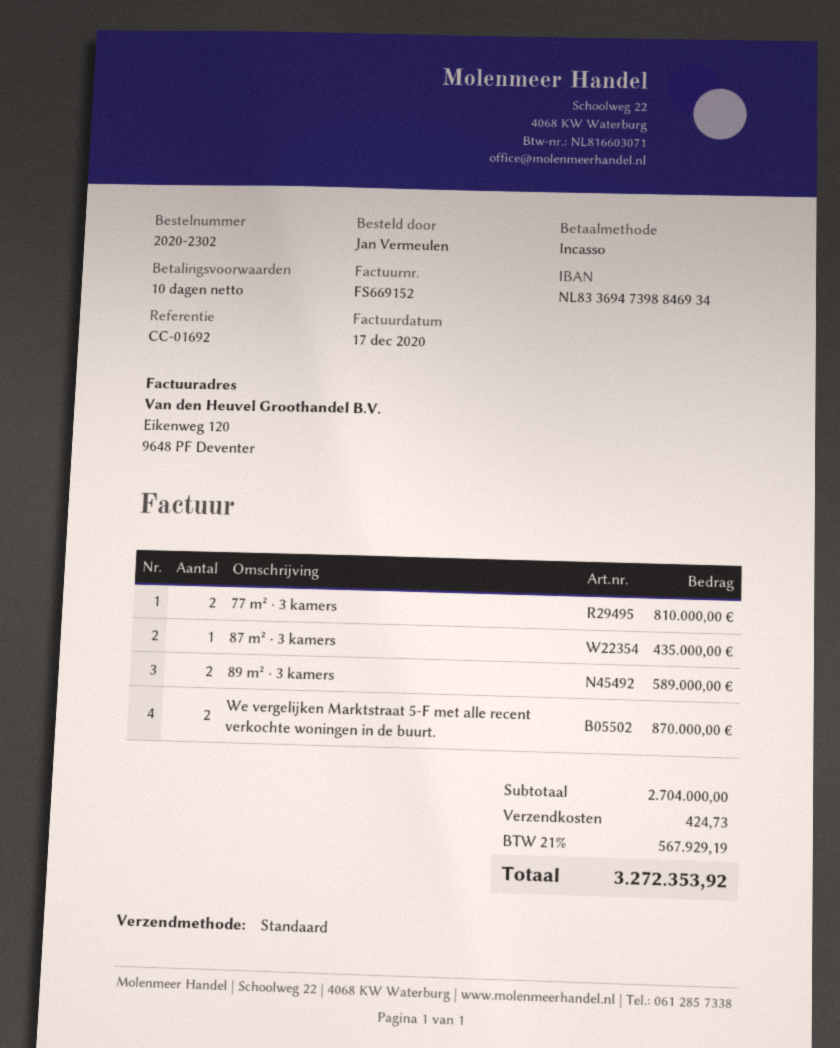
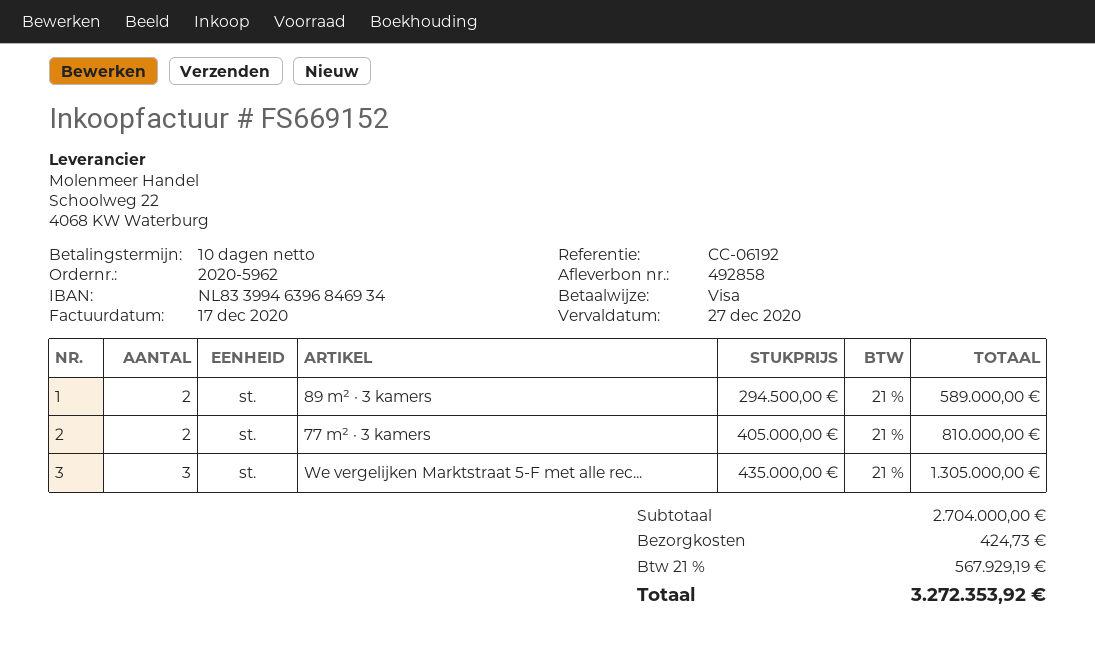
order number: 2020-2302 -> 2020-5962
reference: CC-01692 -> CC-06192
payment method: direct debit -> Visa
bank account: NL8336947398846934 -> NL8339946396846934
87 m² · 3 kamers: 1 for 435000.00 -> none
We vergelijken Marktstraat 5-F met alle recent verkochte woningen in de buurt.: 2 for 870000.00 -> 3 for 1305000.00

